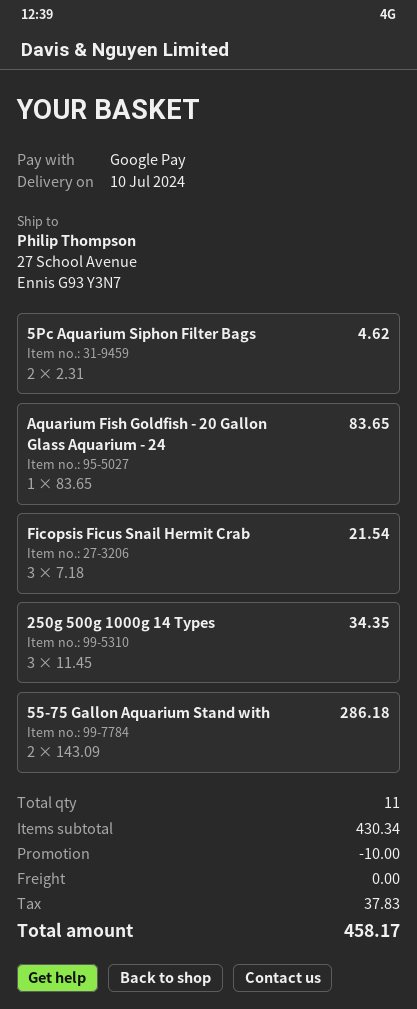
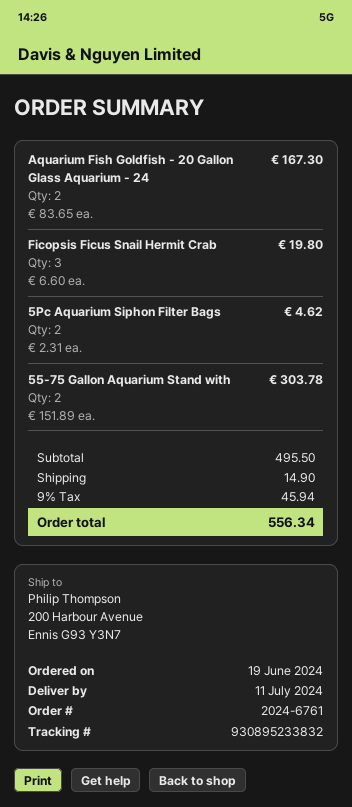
delivery date: 2024-07-10 -> 2024-07-11
ship to: 27 School Avenue, Ennis G93 Y3N7 -> 200 Harbour Avenue, Ennis G93 Y3N7
Aquarium Fish Goldfish - 20 Gallon Glass Aquarium - 24: 1 x 83.65 = 83.65 -> 2 x 83.65 = 167.30
Ficopsis Ficus Snail Hermit Crab: 3 x 7.18 = 21.54 -> 3 x 6.60 = 19.80
250g 500g 1000g 14 Types: 3 x 11.45 = 34.35 -> none
55-75 Gallon Aquarium Stand with: 2 x 143.09 = 286.18 -> 2 x 151.89 = 303.78
subtotal: 430.34 -> 495.50
discount: 10.00 -> none
shipping: 0.00 -> 14.90
tax: 37.83 -> 45.94
total: 458.17 -> 556.34

